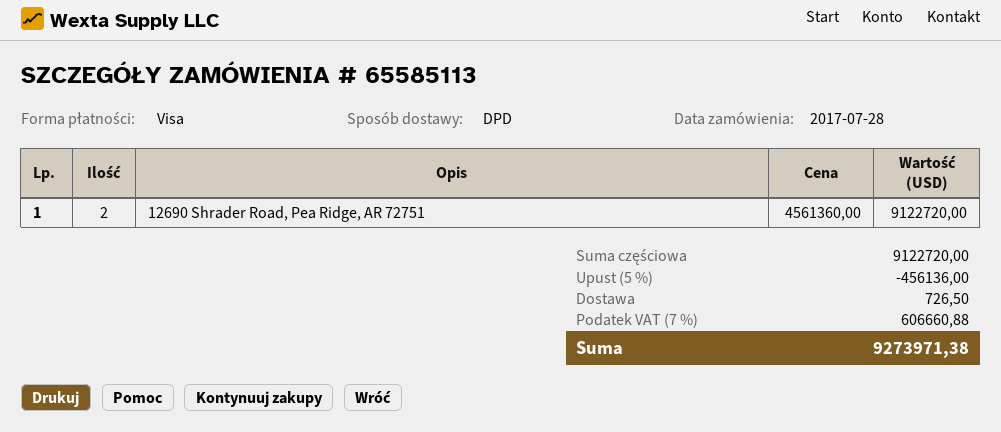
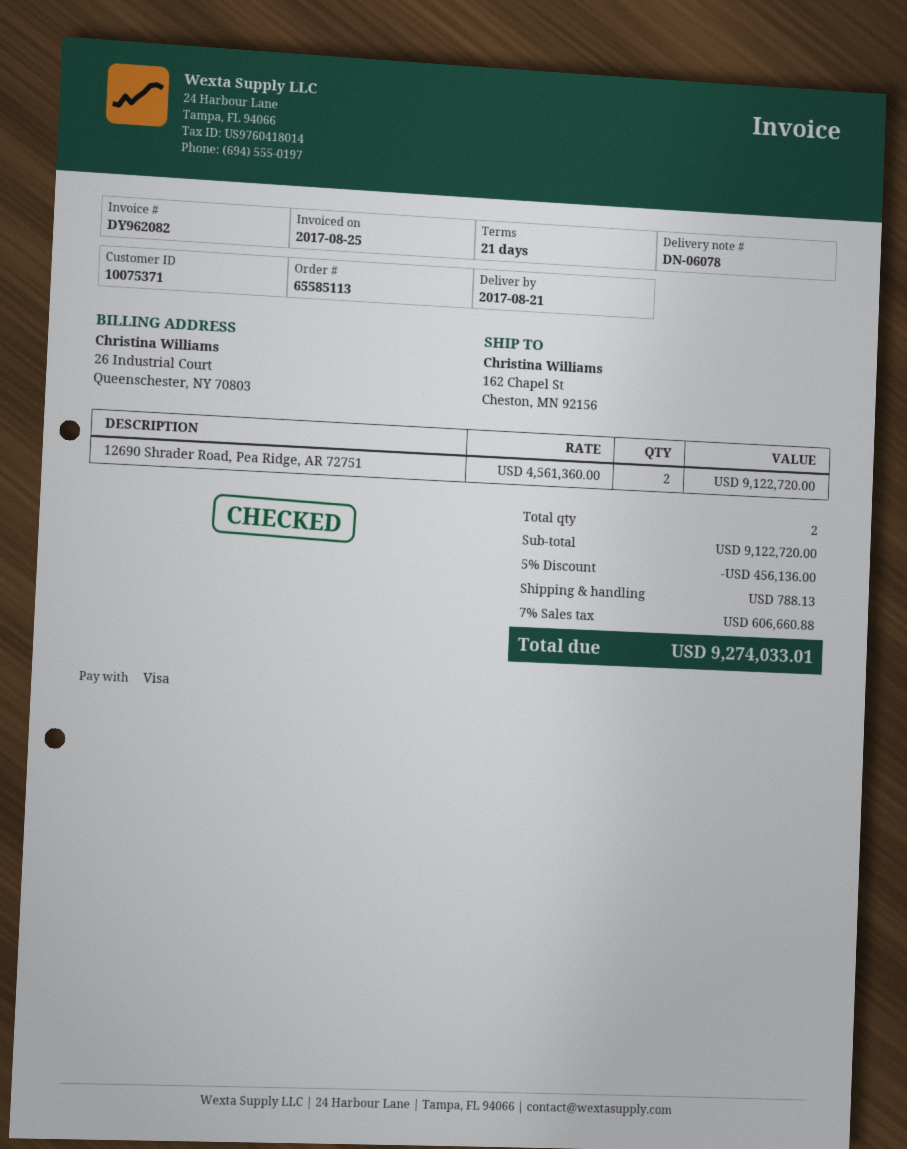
shipping: 726.50 -> 788.13
total: 9273971.38 -> 9274033.01

